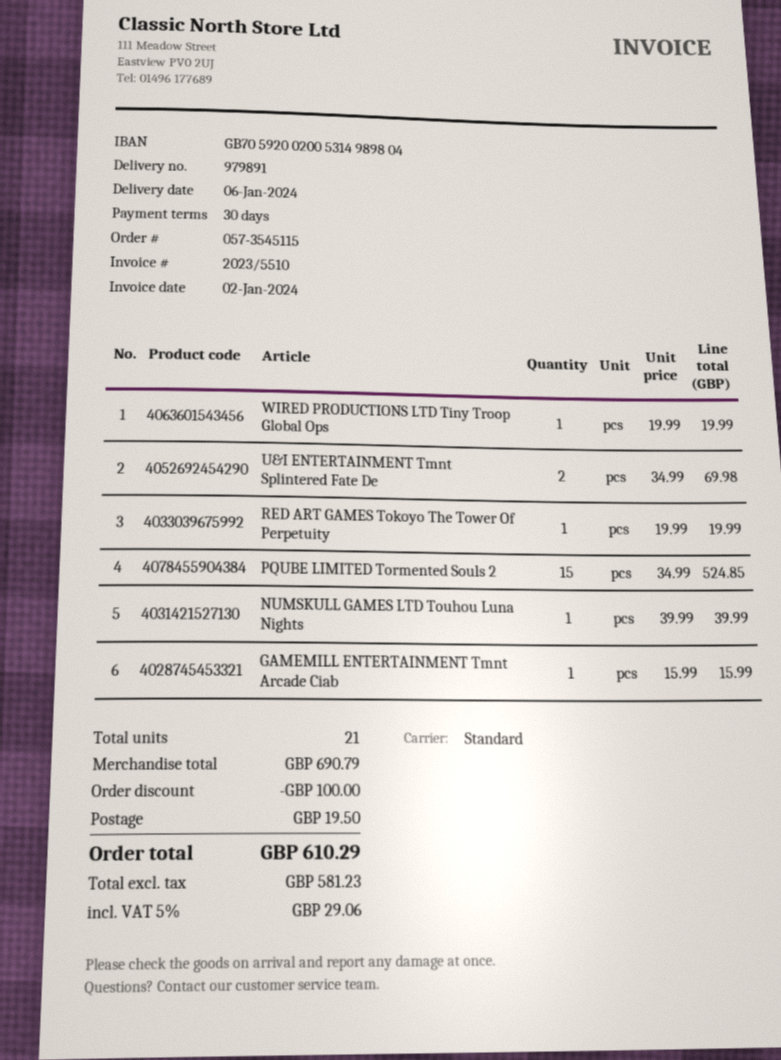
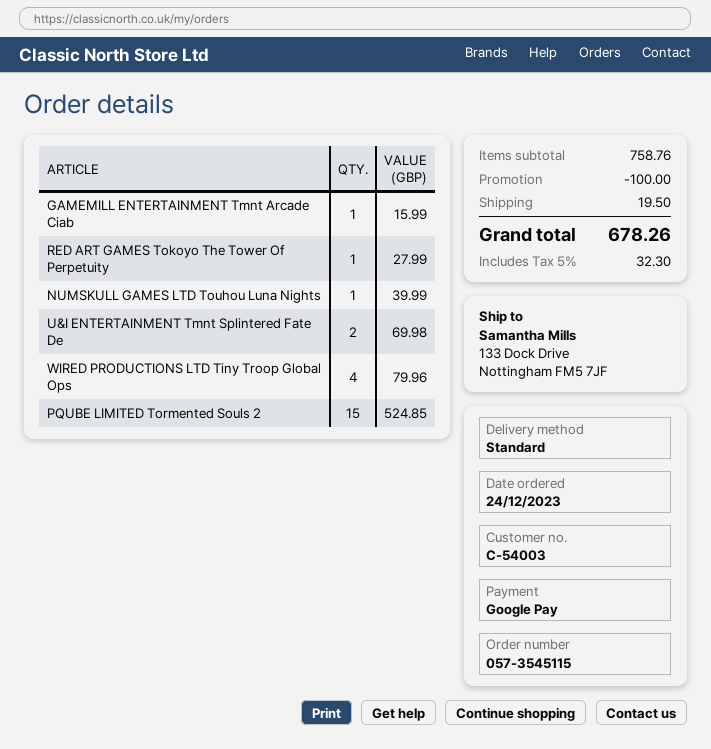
WIRED PRODUCTIONS LTD Tiny Troop Global Ops: 1 for 19.99 -> 4 for 79.96
RED ART GAMES Tokoyo The Tower Of Perpetuity: 1 for 19.99 -> 1 for 27.99
subtotal: 690.79 -> 758.76
tax: 5% = 29.06 -> 5% = 32.30
total: 610.29 -> 678.26

